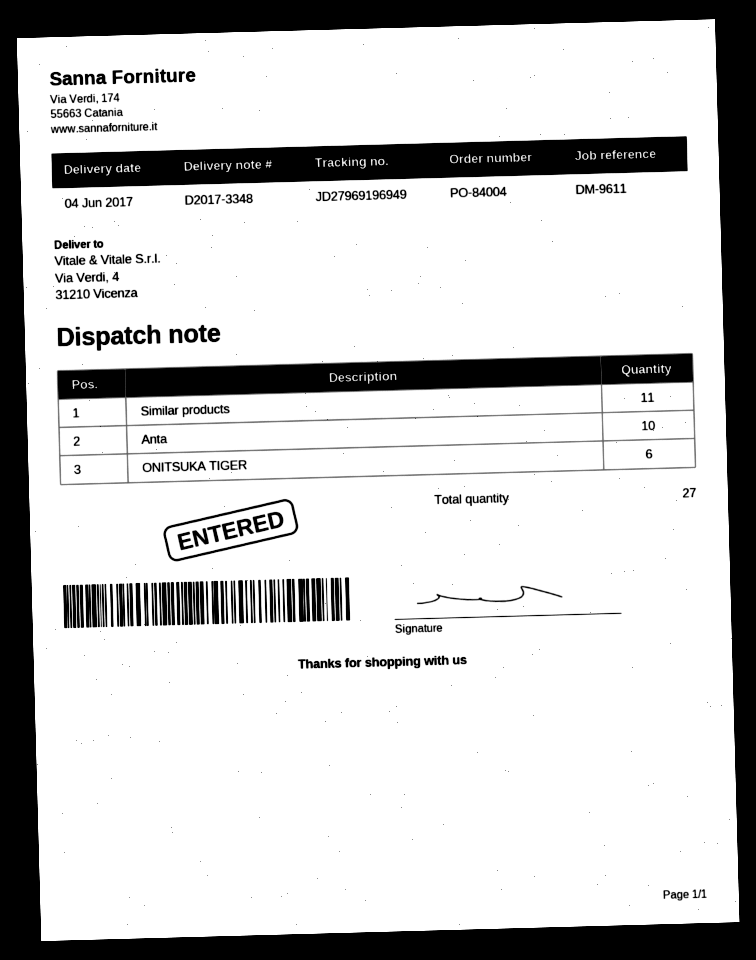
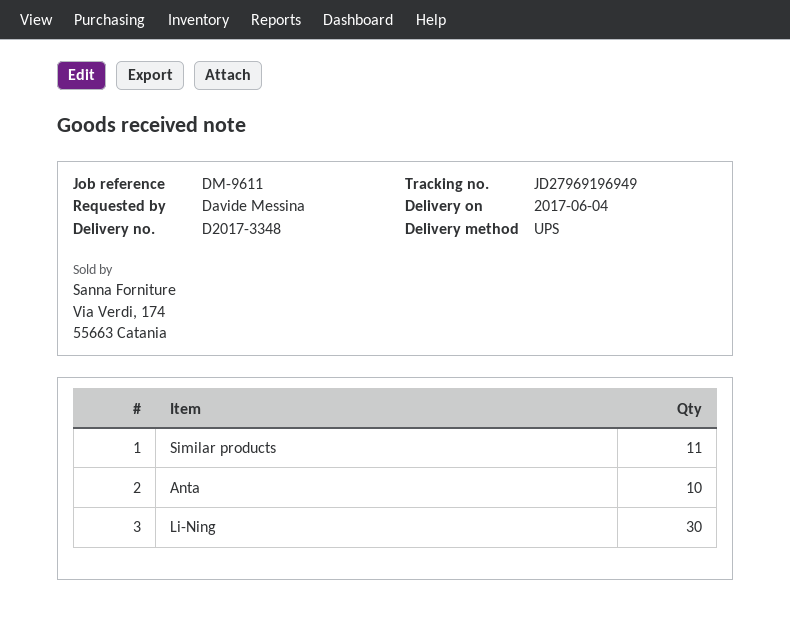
ONITSUKA TIGER: 6 -> none
Li-Ning: none -> 30

